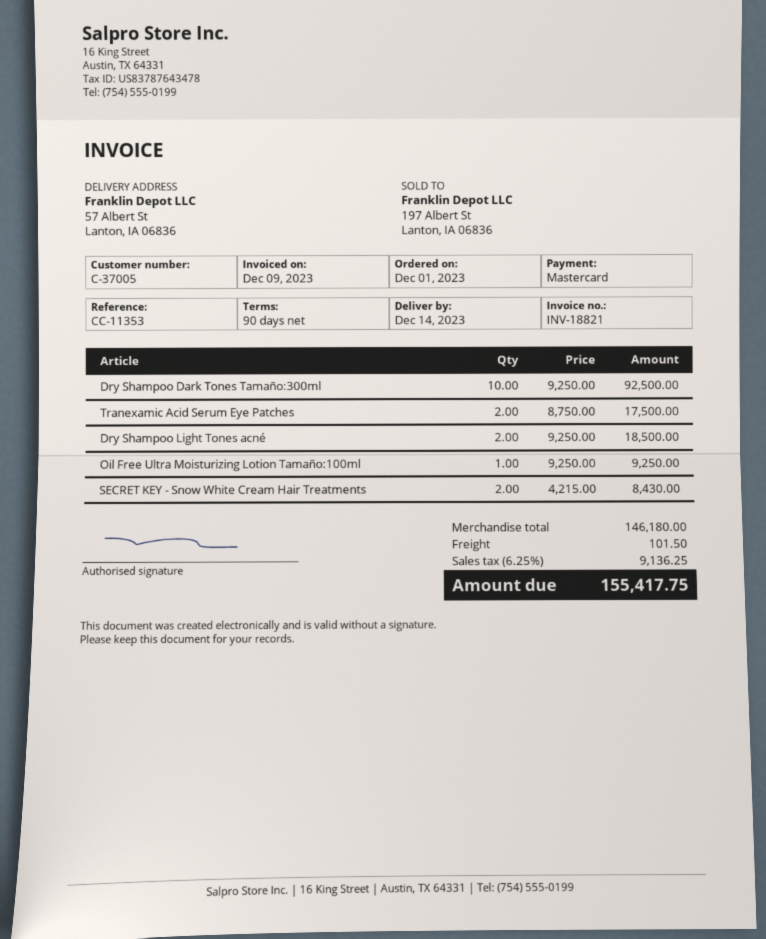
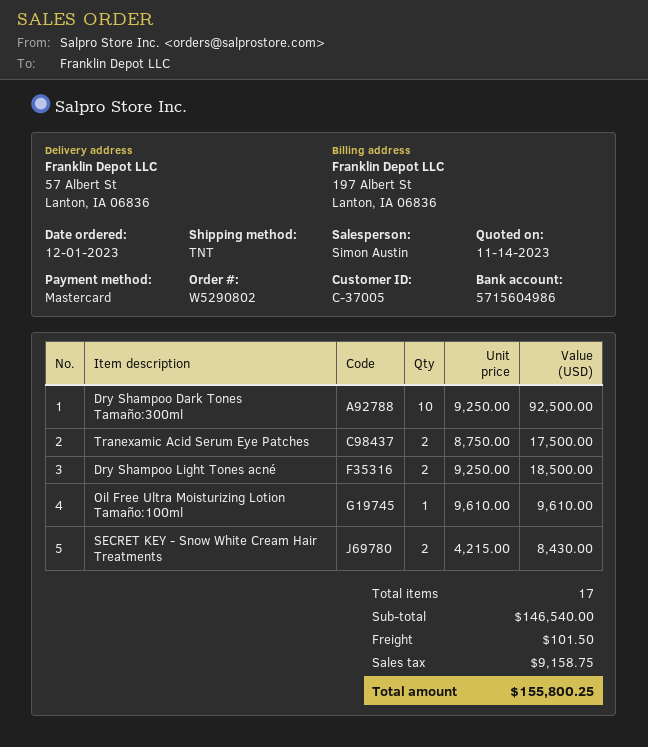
Oil Free Ultra Moisturizing Lotion Tamaño:100ml: 1 x 9250.00 = 9250.00 -> 1 x 9610.00 = 9610.00
subtotal: 146180.00 -> 146540.00
tax: 9136.25 -> 9158.75
total: 155417.75 -> 155800.25

